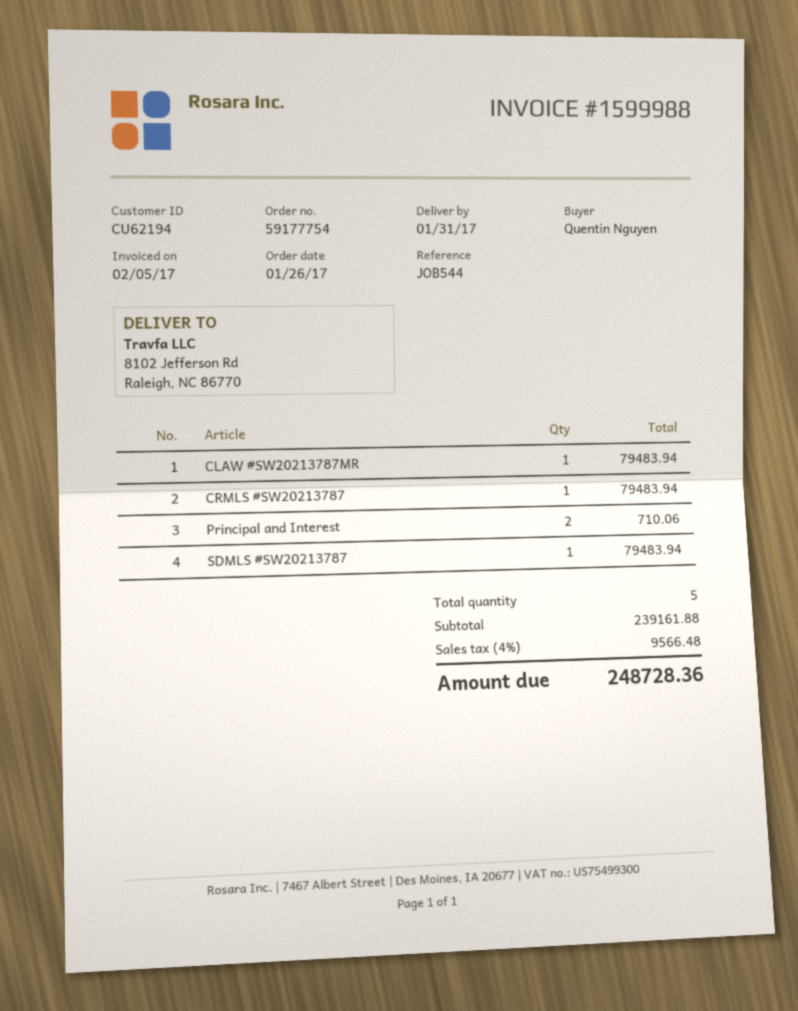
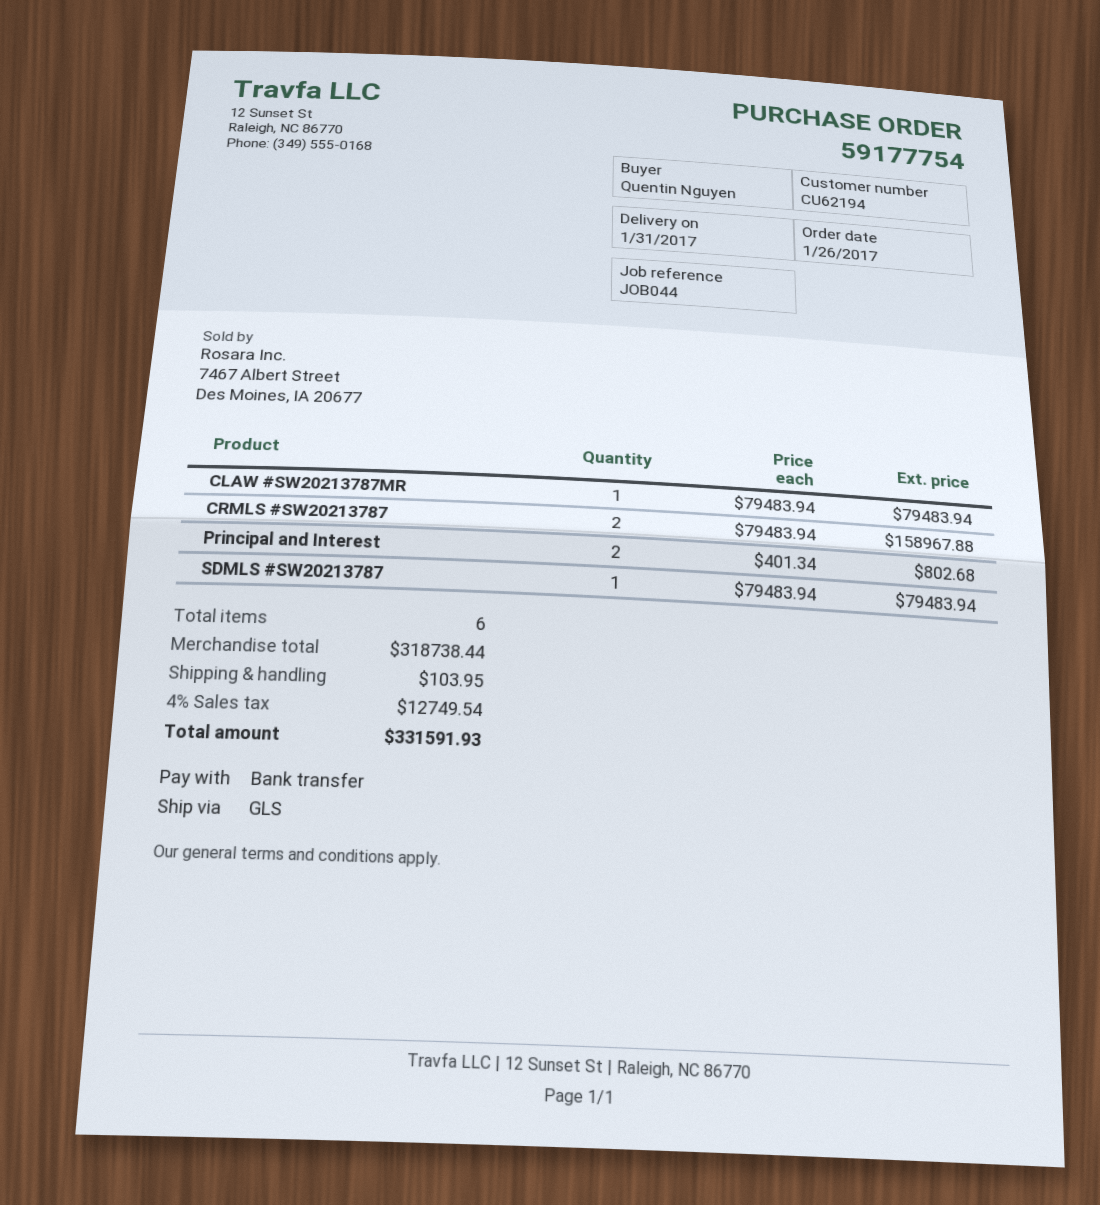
reference: JOB544 -> JOB044
CRMLS #SW20213787: 1 for 79483.94 -> 2 for 158967.88
Principal and Interest: 2 for 710.06 -> 2 for 802.68
total quantity: 5 -> 6
subtotal: 239161.88 -> 318738.44
shipping: none -> 103.95
tax: 4% = 9566.48 -> 4% = 12749.54
total: 248728.36 -> 331591.93

